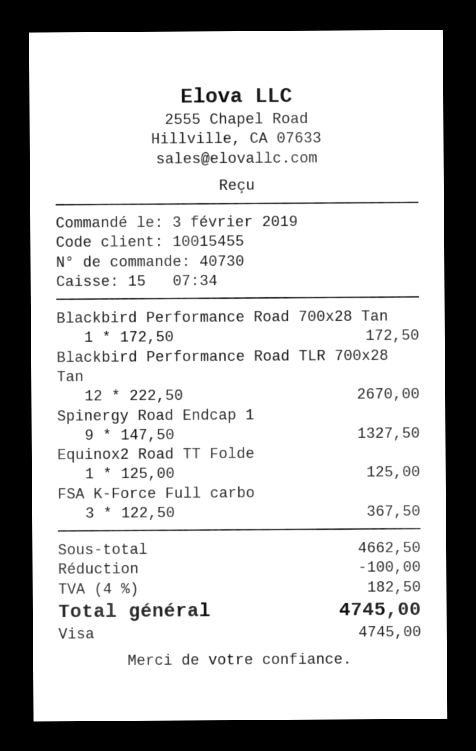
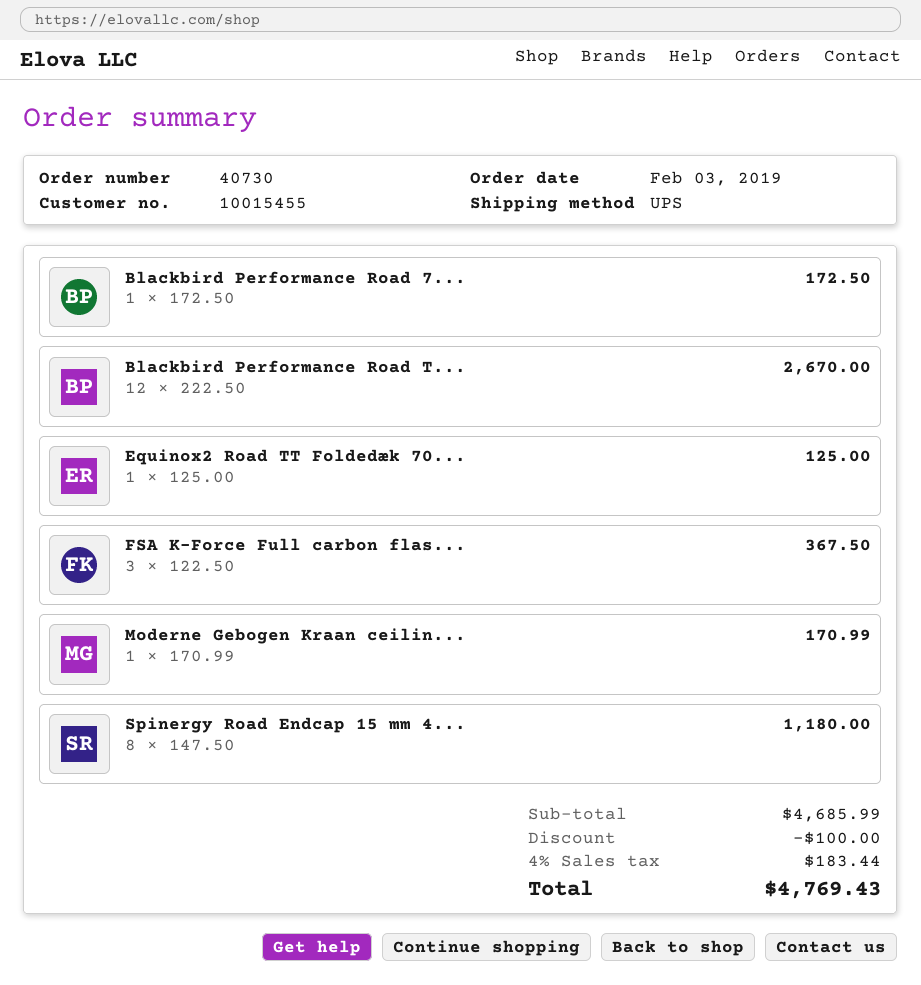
Spinergy Road Endcap 1: 9 x 147.50 = 1327.50 -> 8 x 147.50 = 1180.00
Moderne Gebogen Kraan ceilin...: none -> 1 x 170.99 = 170.99
subtotal: 4662.50 -> 4685.99
tax: 4% = 182.50 -> 4% = 183.44
total: 4745.00 -> 4769.43

